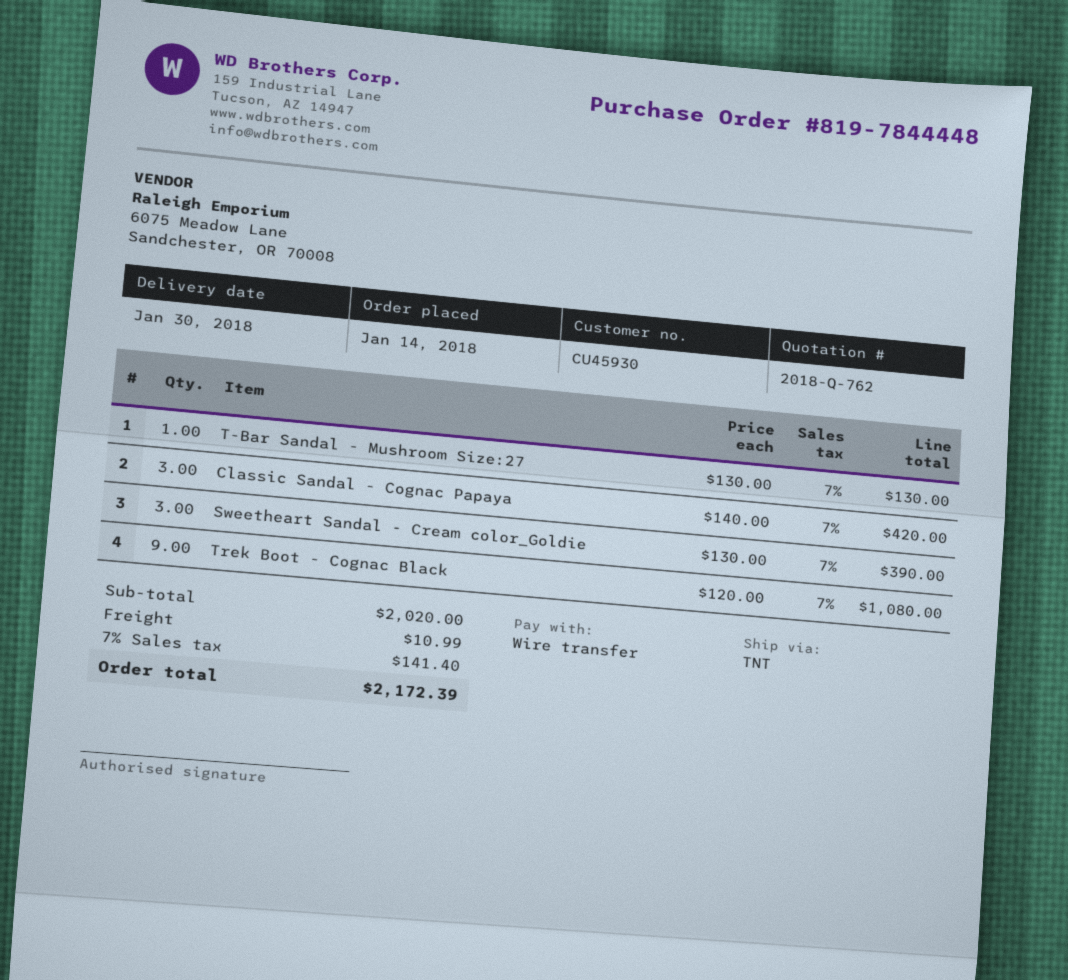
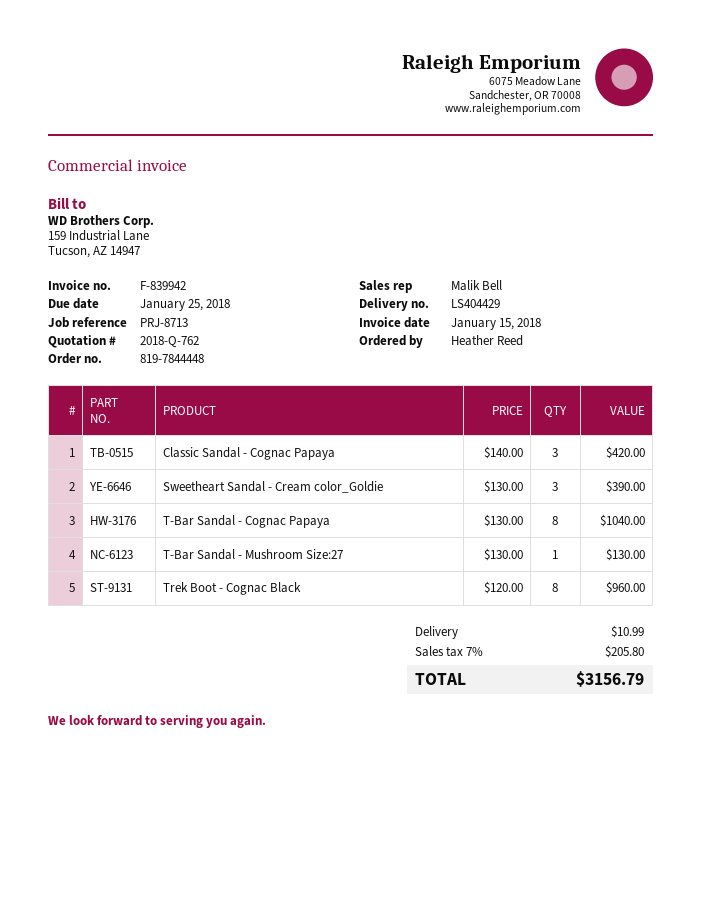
Trek Boot - Cognac Black: 9 x 120.00 = 1080.00 -> 8 x 120.00 = 960.00
T-Bar Sandal - Cognac Papaya: none -> 8 x 130.00 = 1040.00
tax: 7% = 141.40 -> 7% = 205.80
total: 2172.39 -> 3156.79

